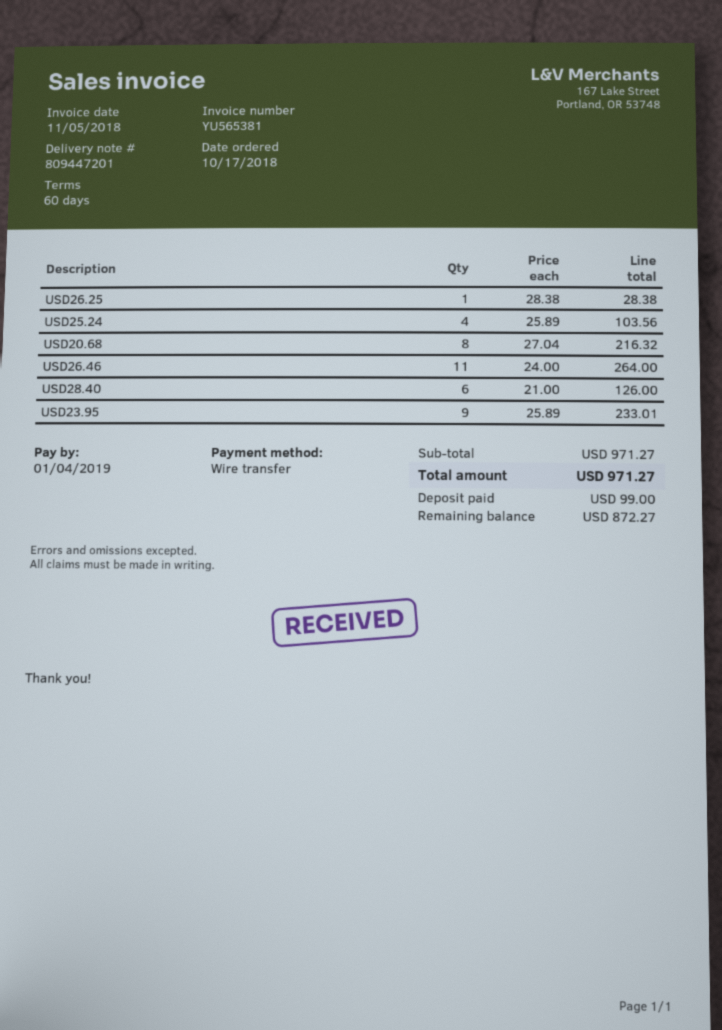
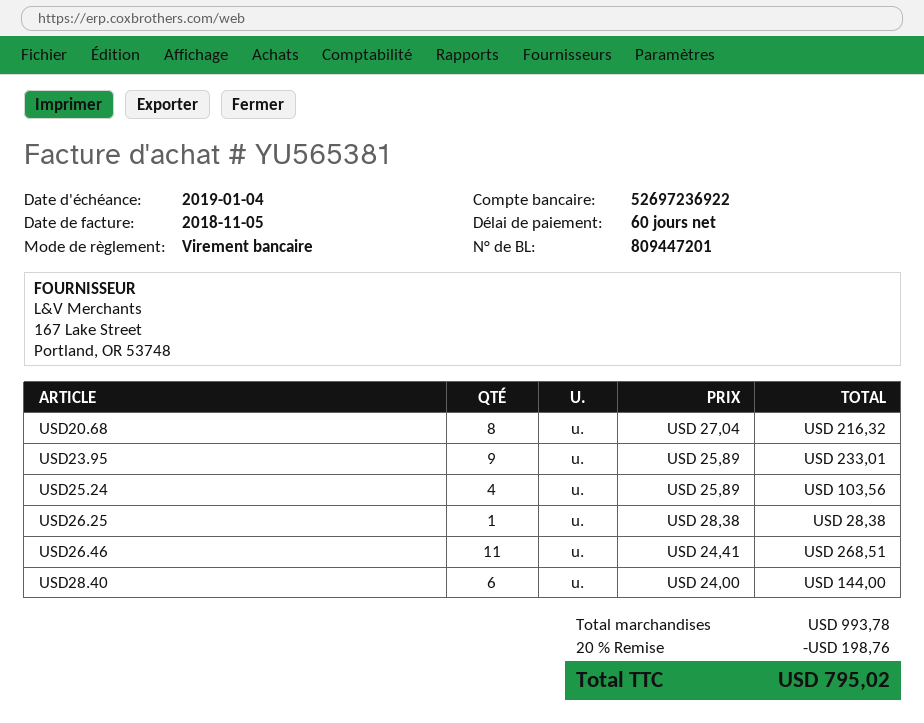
USD26.46: 11 x 24.00 = 264.00 -> 11 x 24.41 = 268.51
USD28.40: 6 x 21.00 = 126.00 -> 6 x 24.00 = 144.00
subtotal: 971.27 -> 993.78
discount: none -> 20% = 198.76
total: 971.27 -> 795.02

